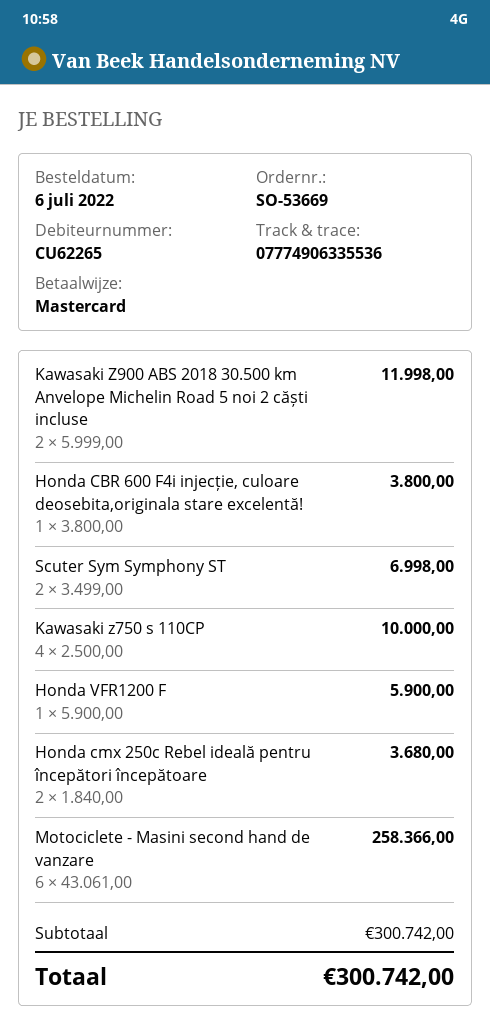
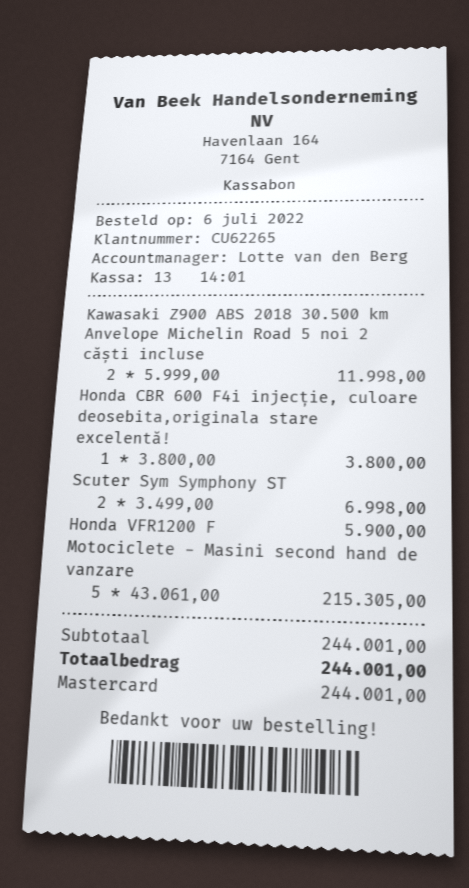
Kawasaki z750 s 110CP: 4 x 2500.00 = 10000.00 -> none
Honda cmx 250c Rebel ideală pentru începători începătoare: 2 x 1840.00 = 3680.00 -> none
Motociclete - Masini second hand de vanzare: 6 x 43061.00 = 258366.00 -> 5 x 43061.00 = 215305.00
subtotal: 300742.00 -> 244001.00
total: 300742.00 -> 244001.00

